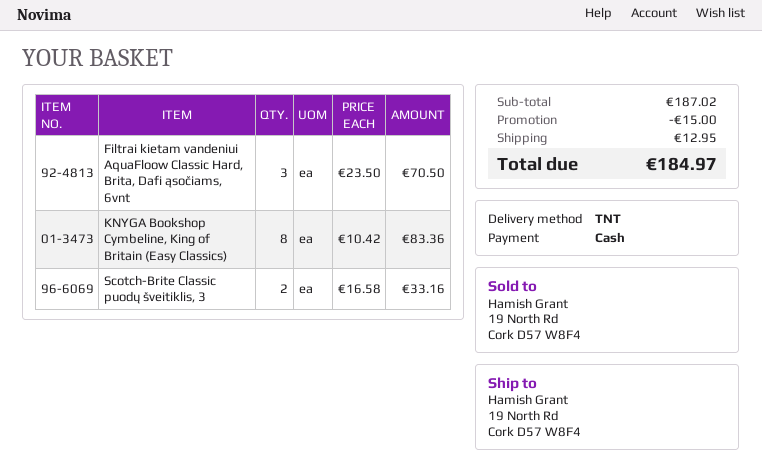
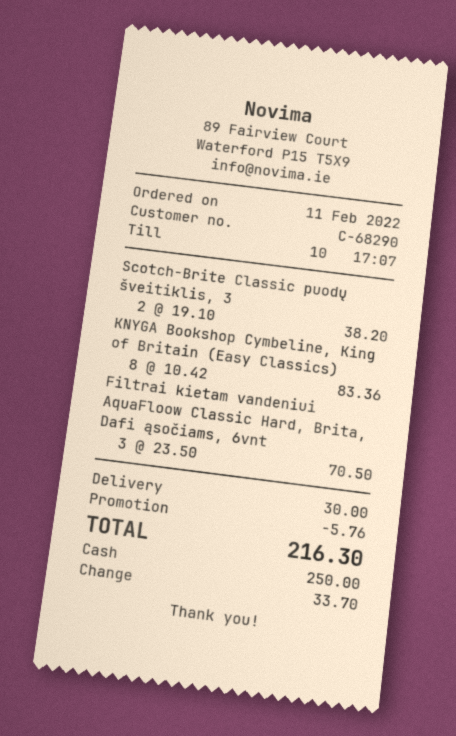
Scotch-Brite Classic puodų šveitiklis, 3: 2 x 16.58 = 33.16 -> 2 x 19.10 = 38.20
discount: 15.00 -> 5.76
shipping: 12.95 -> 30.00
total: 184.97 -> 216.30

